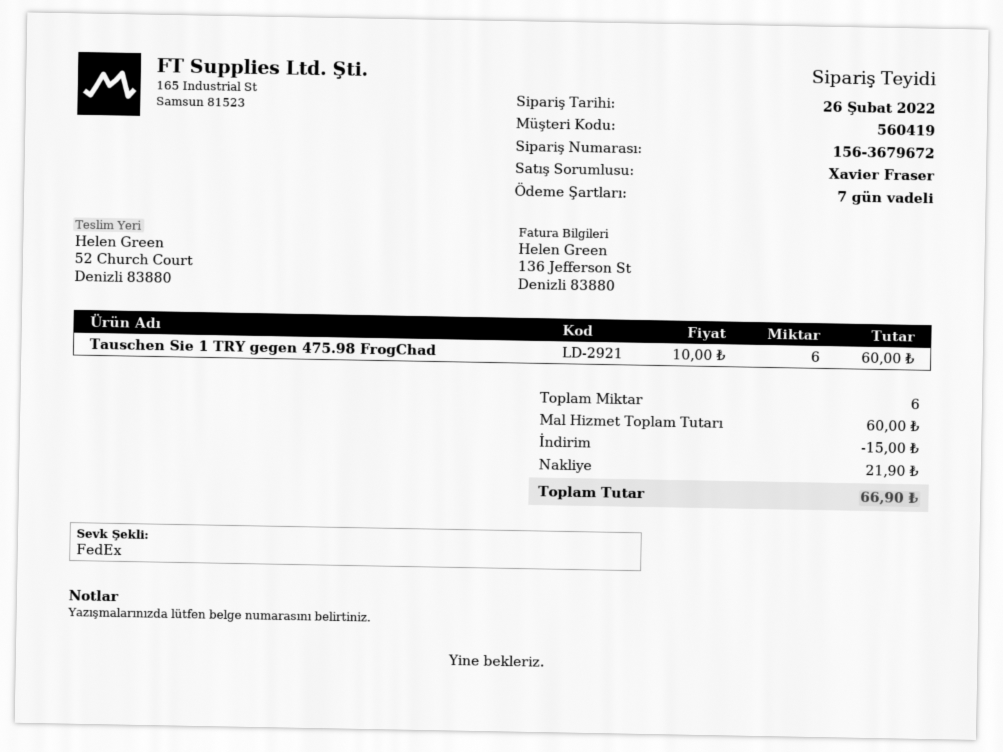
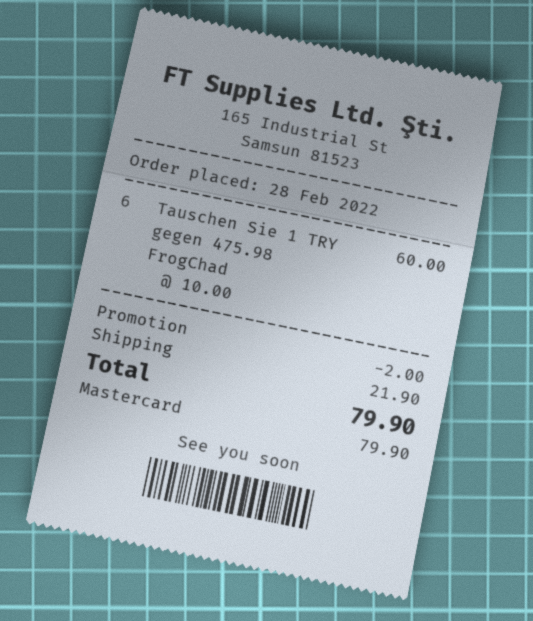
order date: 2022-02-26 -> 2022-02-28
discount: 15.00 -> 2.00
total: 66.90 -> 79.90

